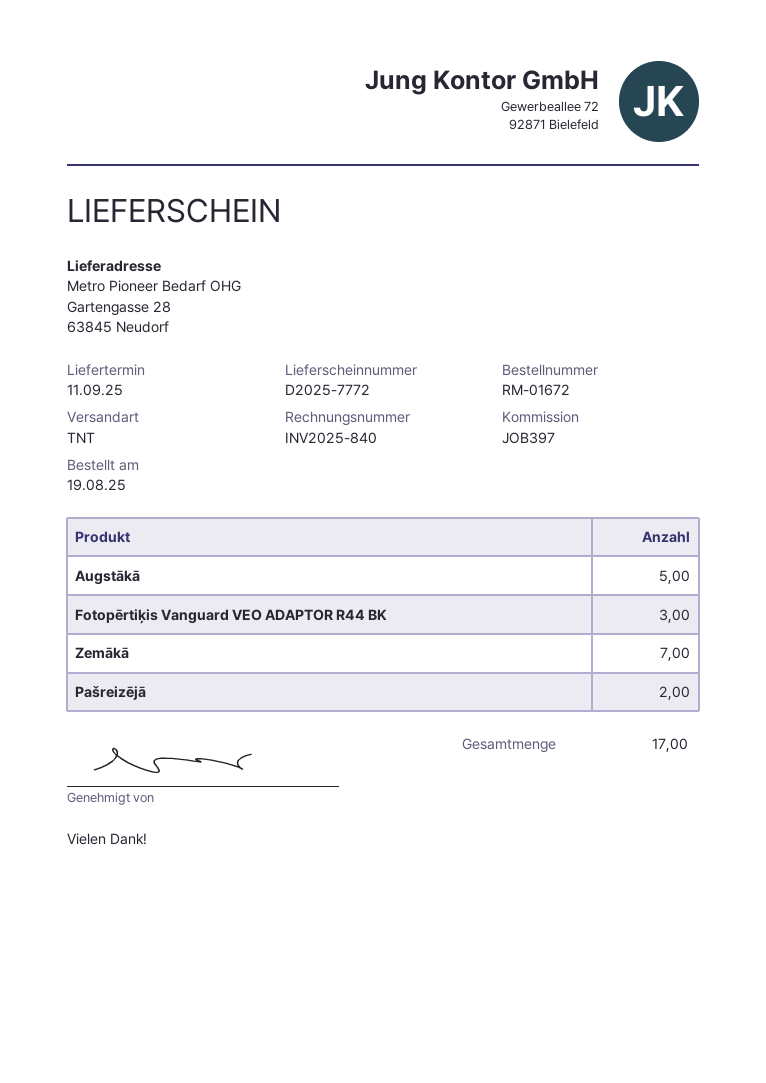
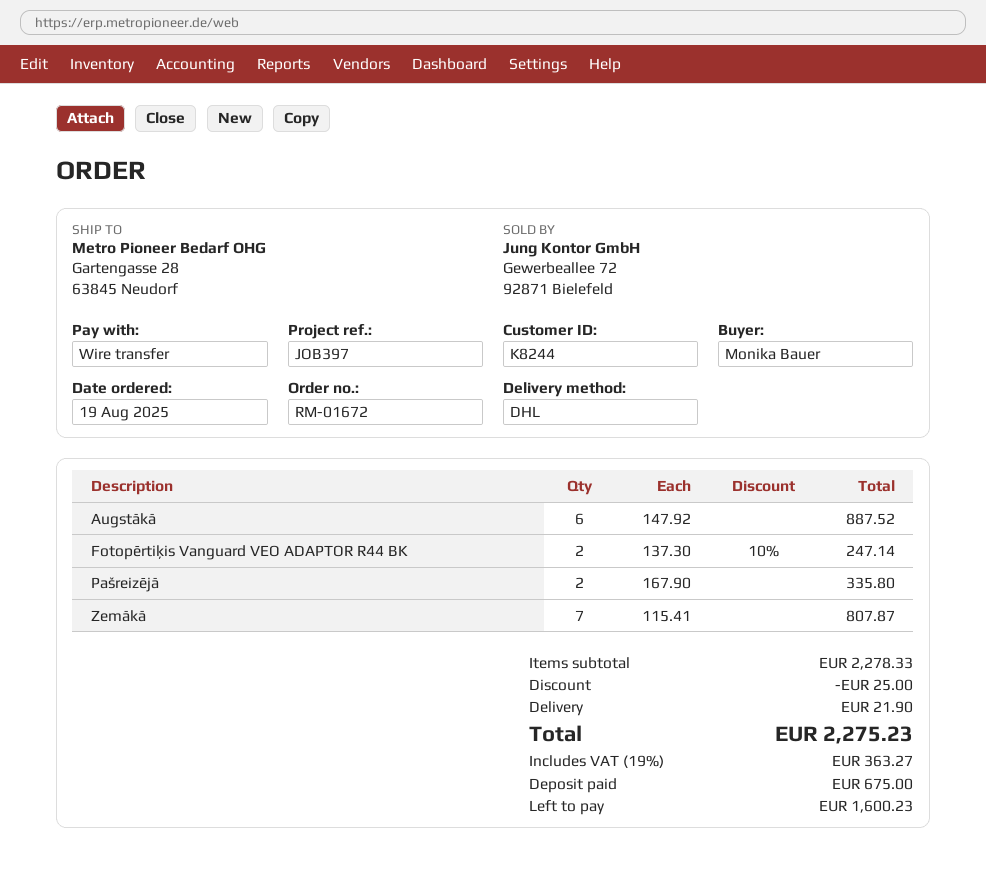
shipping method: TNT -> DHL
Augstākā: 5 -> 6
Fotopērtiķis Vanguard VEO ADAPTOR R44 BK: 3 -> 2

